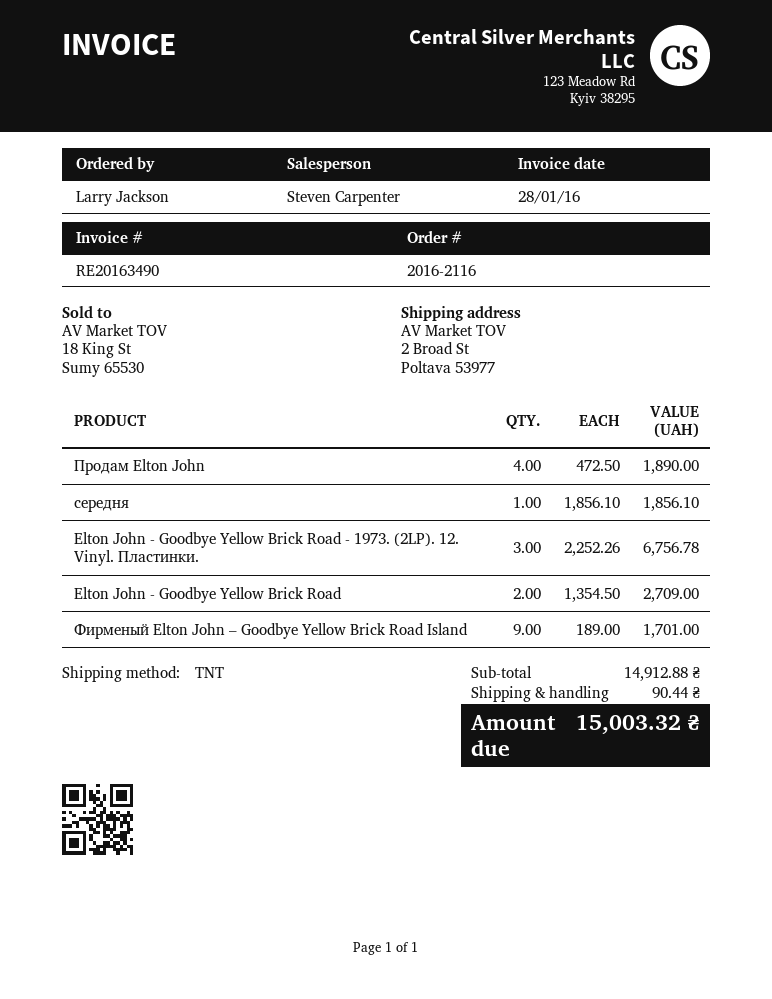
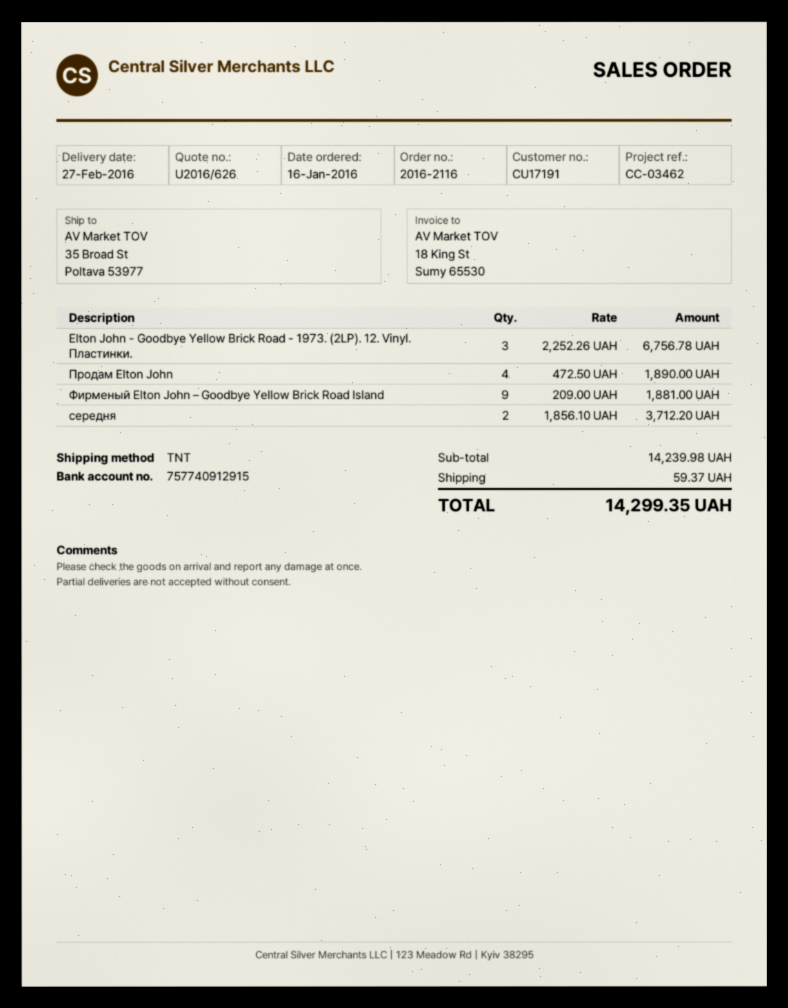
ship to: 2 Broad St, Poltava 53977 -> 35 Broad St, Poltava 53977
середня: 1 x 1856.10 = 1856.10 -> 2 x 1856.10 = 3712.20
Elton John - Goodbye Yellow Brick Road: 2 x 1354.50 = 2709.00 -> none
Фирменый Elton John – Goodbye Yellow Brick Road Island: 9 x 189.00 = 1701.00 -> 9 x 209.00 = 1881.00
subtotal: 14912.88 -> 14239.98
shipping: 90.44 -> 59.37
total: 15003.32 -> 14299.35

